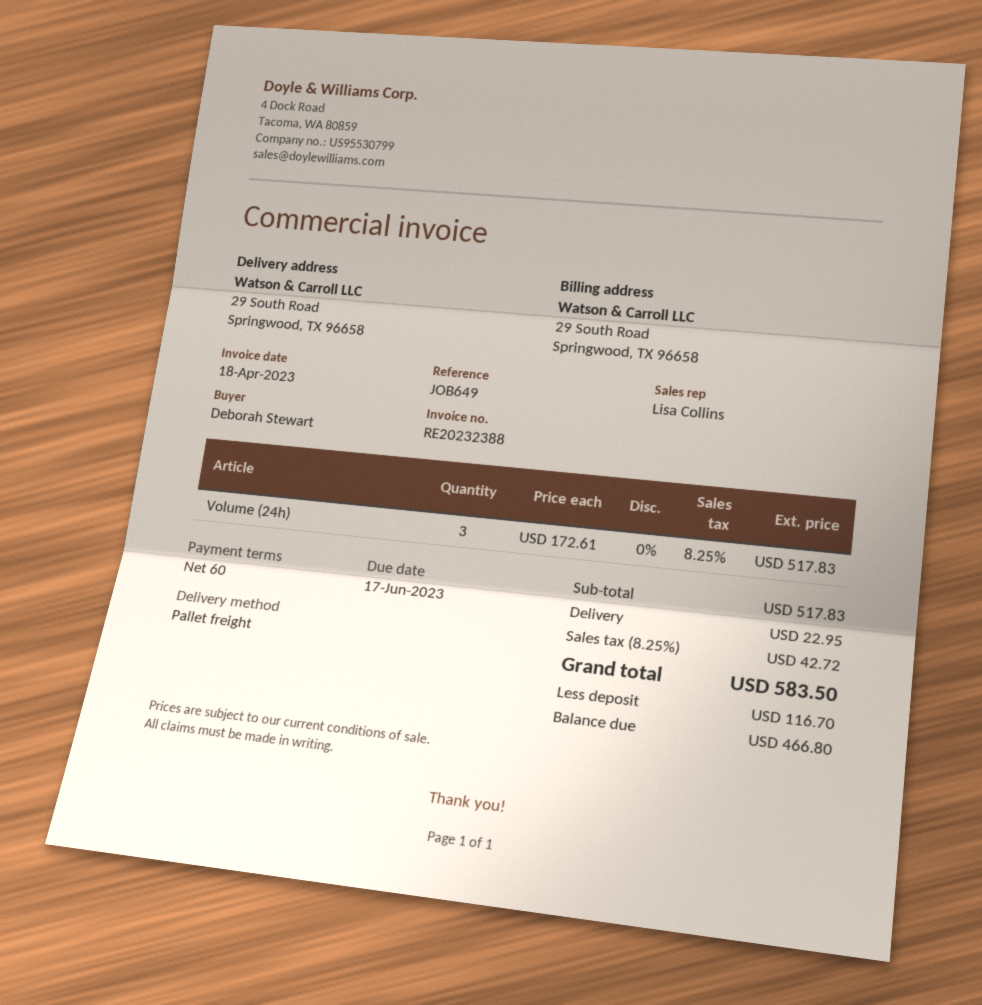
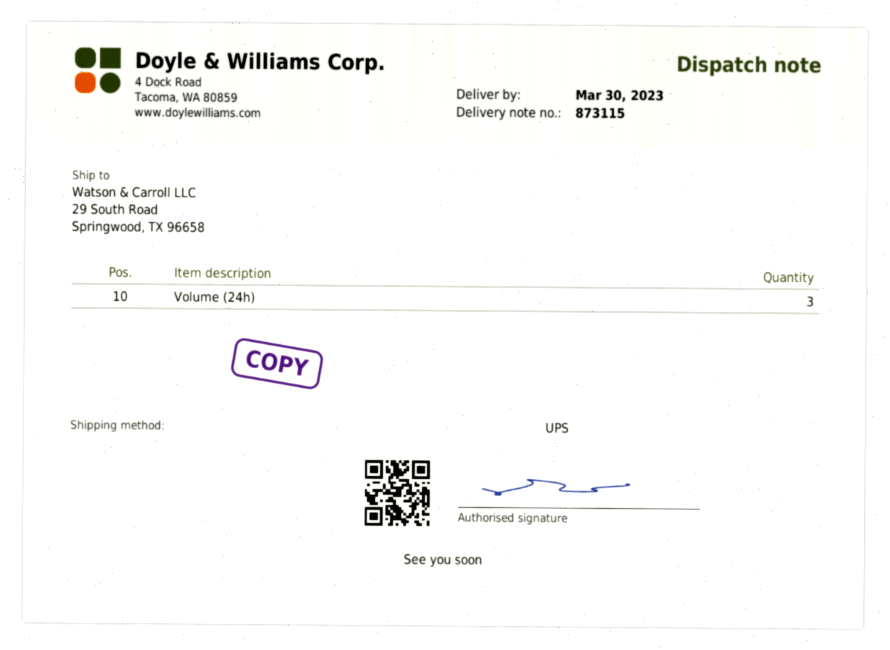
shipping method: pallet freight -> UPS

